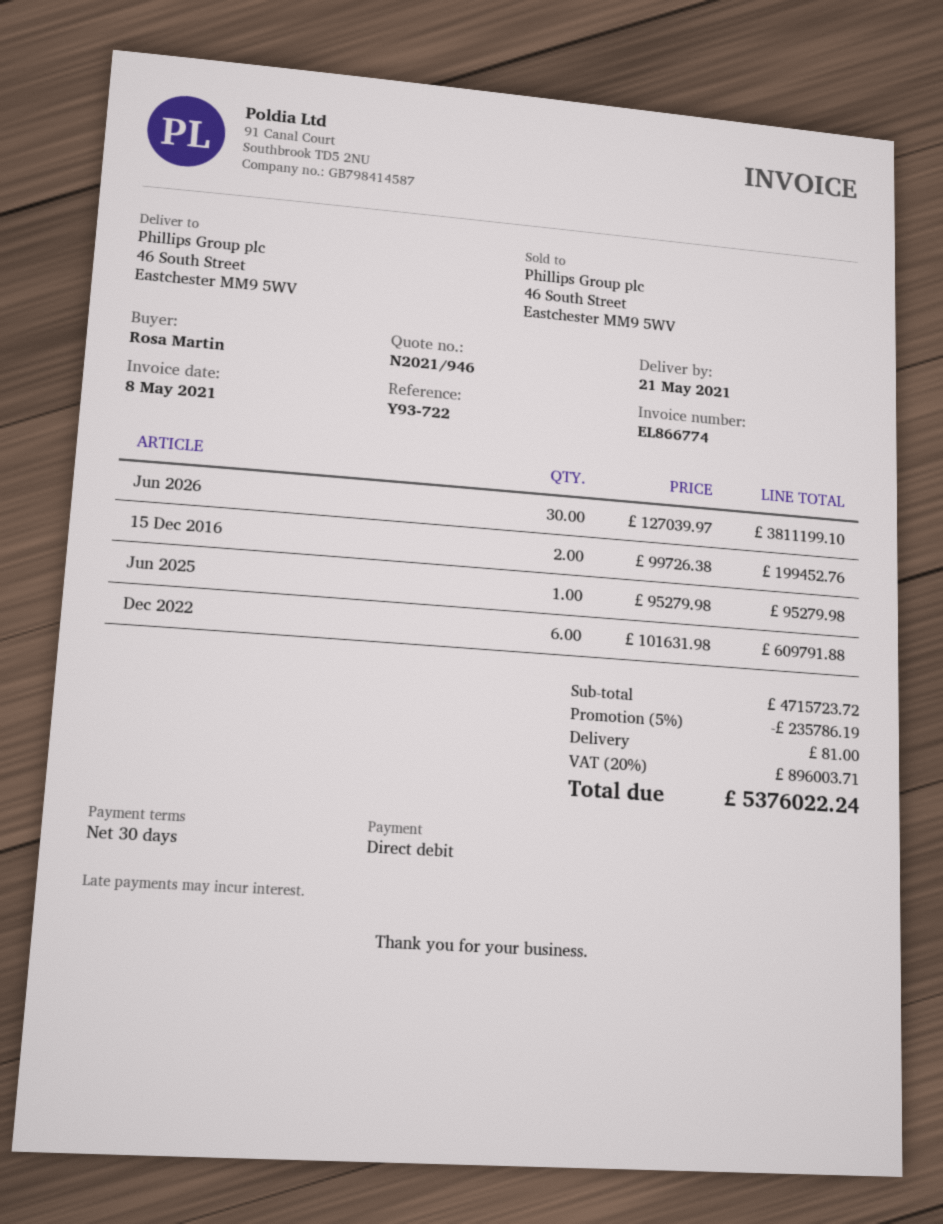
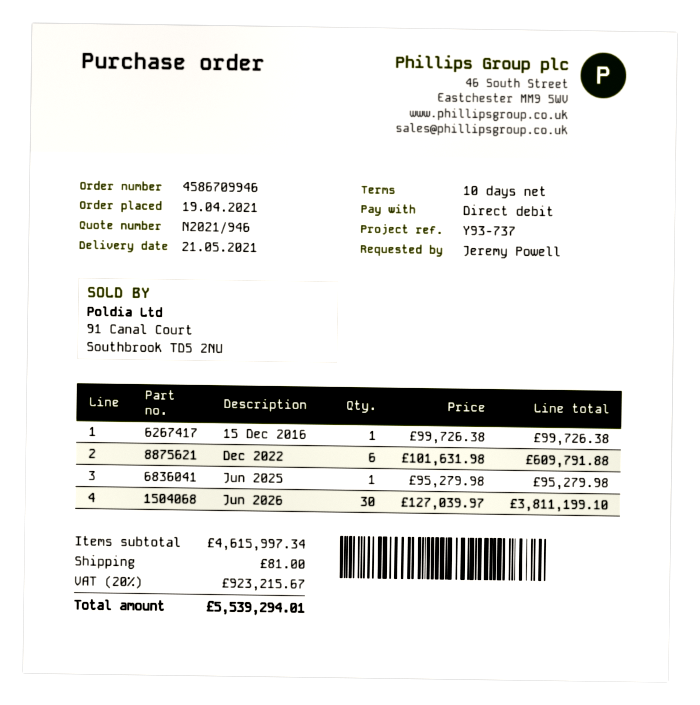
payment terms: 30 days -> 10 days
reference: Y93-722 -> Y93-737
ordered by: Rosa Martin -> Jeremy Powell
15 Dec 2016: 2 x 99726.38 = 199452.76 -> 1 x 99726.38 = 99726.38
subtotal: 4715723.72 -> 4615997.34
discount: 5% = 235786.19 -> none
tax: 20% = 896003.71 -> 20% = 923215.67
total: 5376022.24 -> 5539294.01

